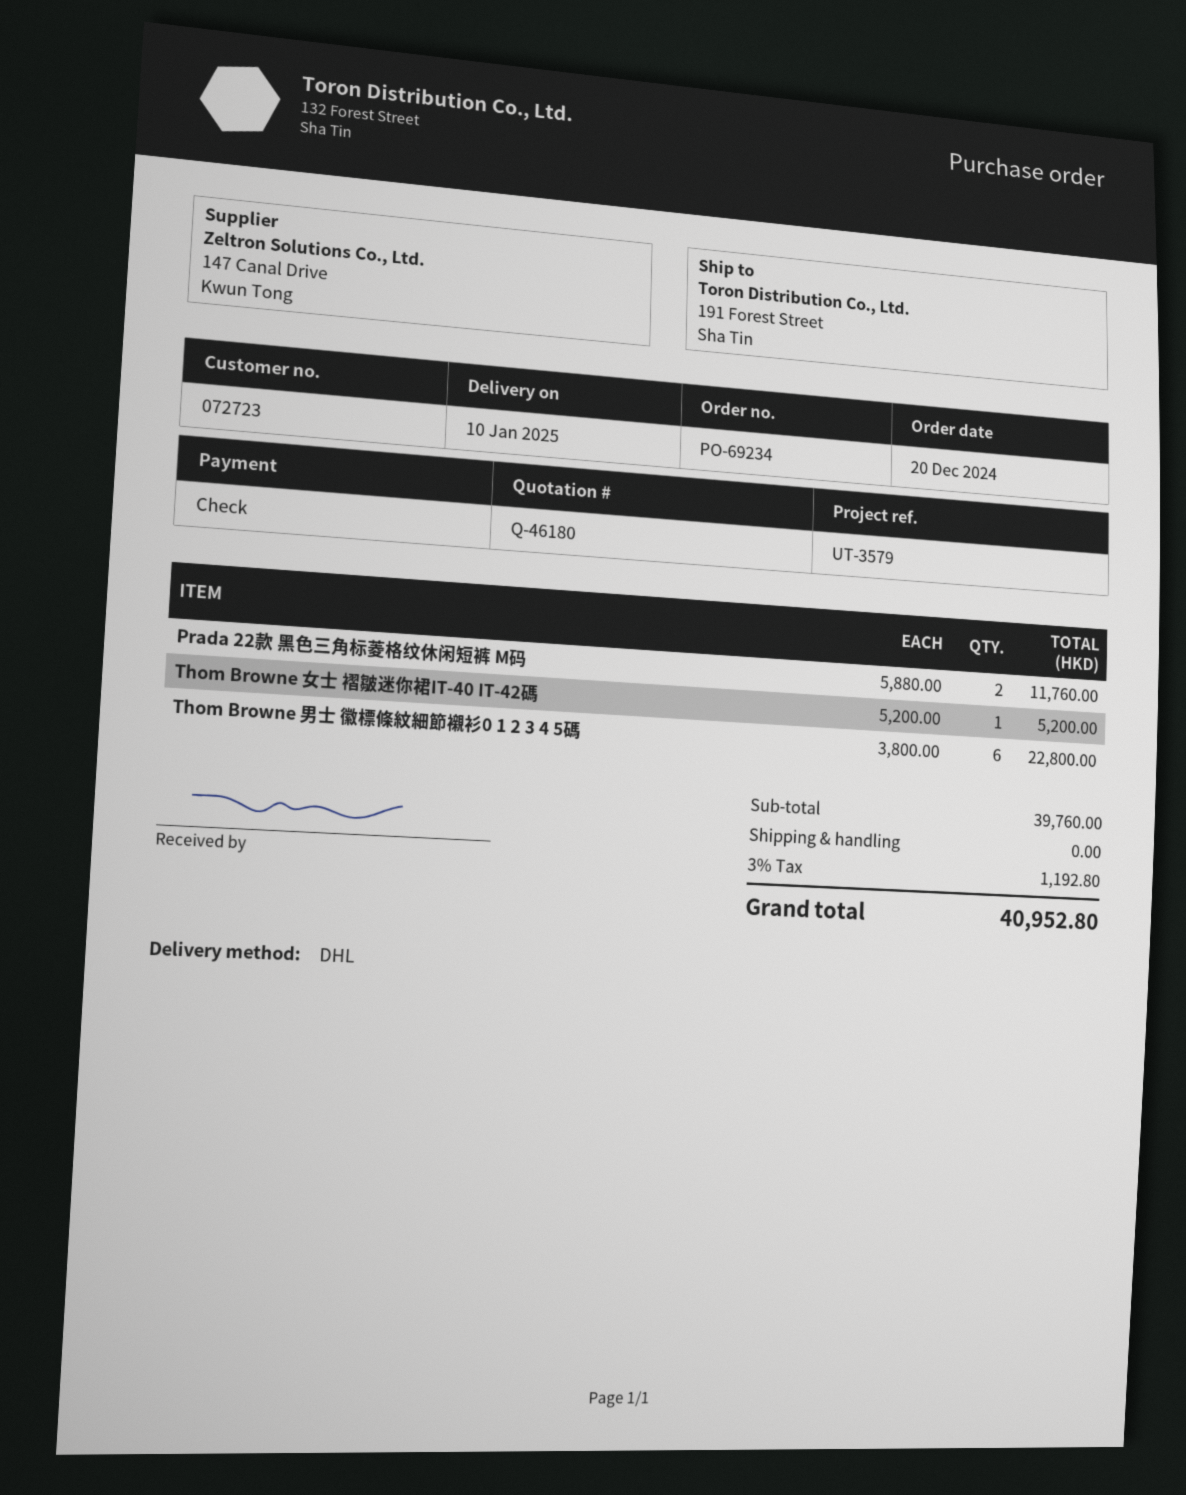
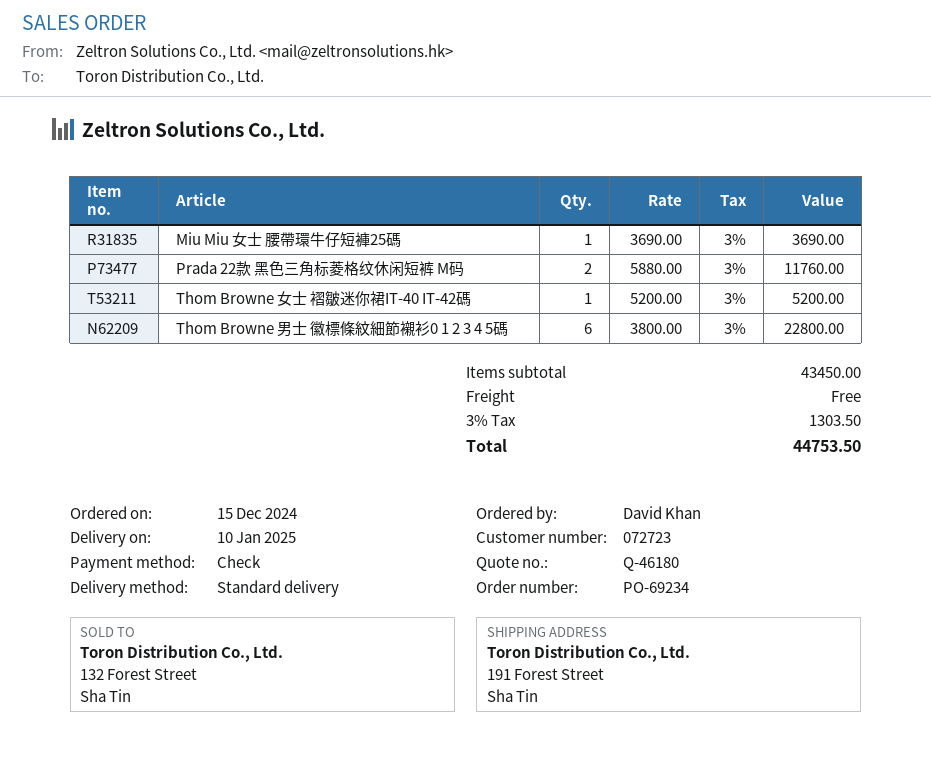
order date: 2024-12-20 -> 2024-12-15
shipping method: DHL -> standard
Miu Miu 女士 腰帶環牛仔短褲25碼: none -> 1 x 3690.00 = 3690.00
subtotal: 39760.00 -> 43450.00
tax: 3% = 1192.80 -> 3% = 1303.50
total: 40952.80 -> 44753.50

